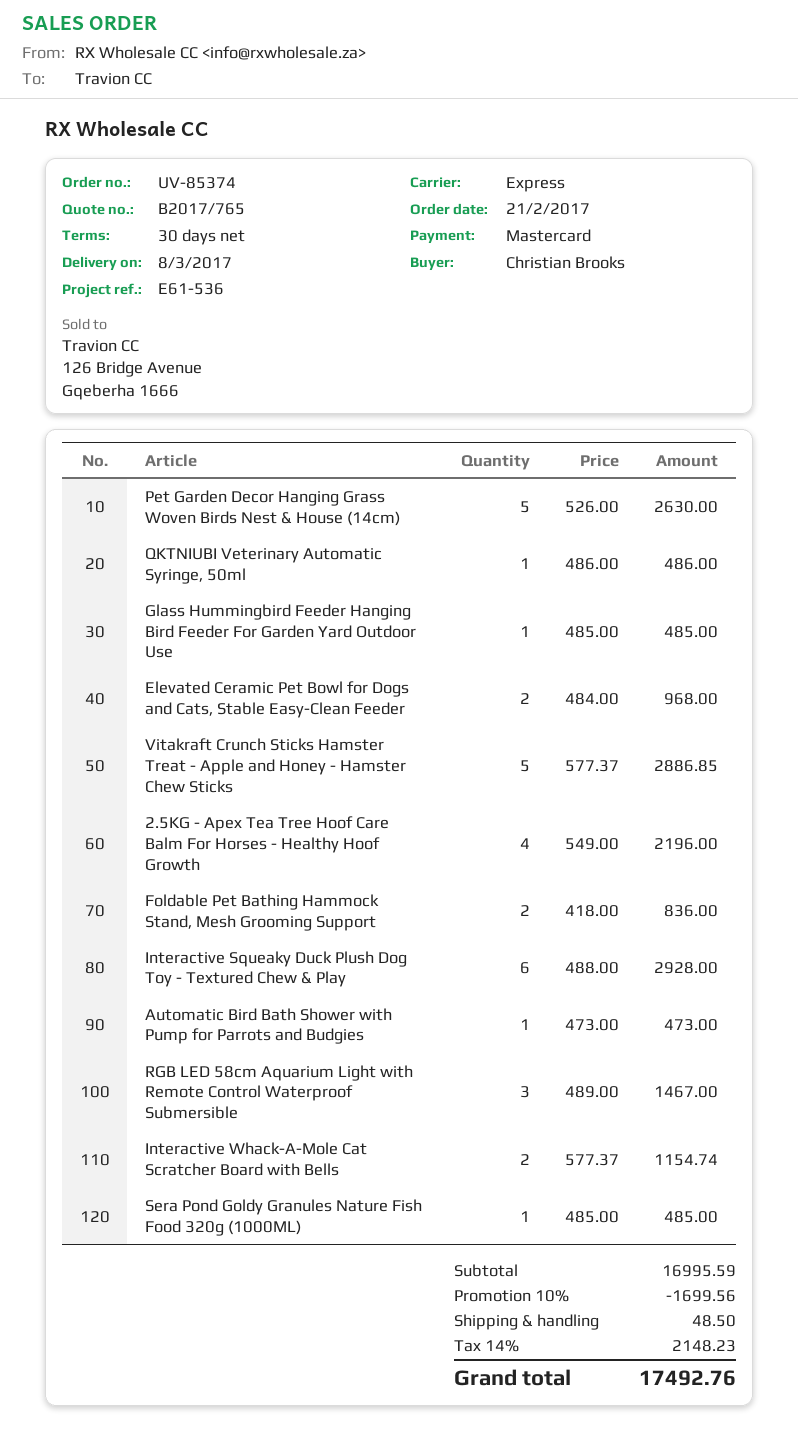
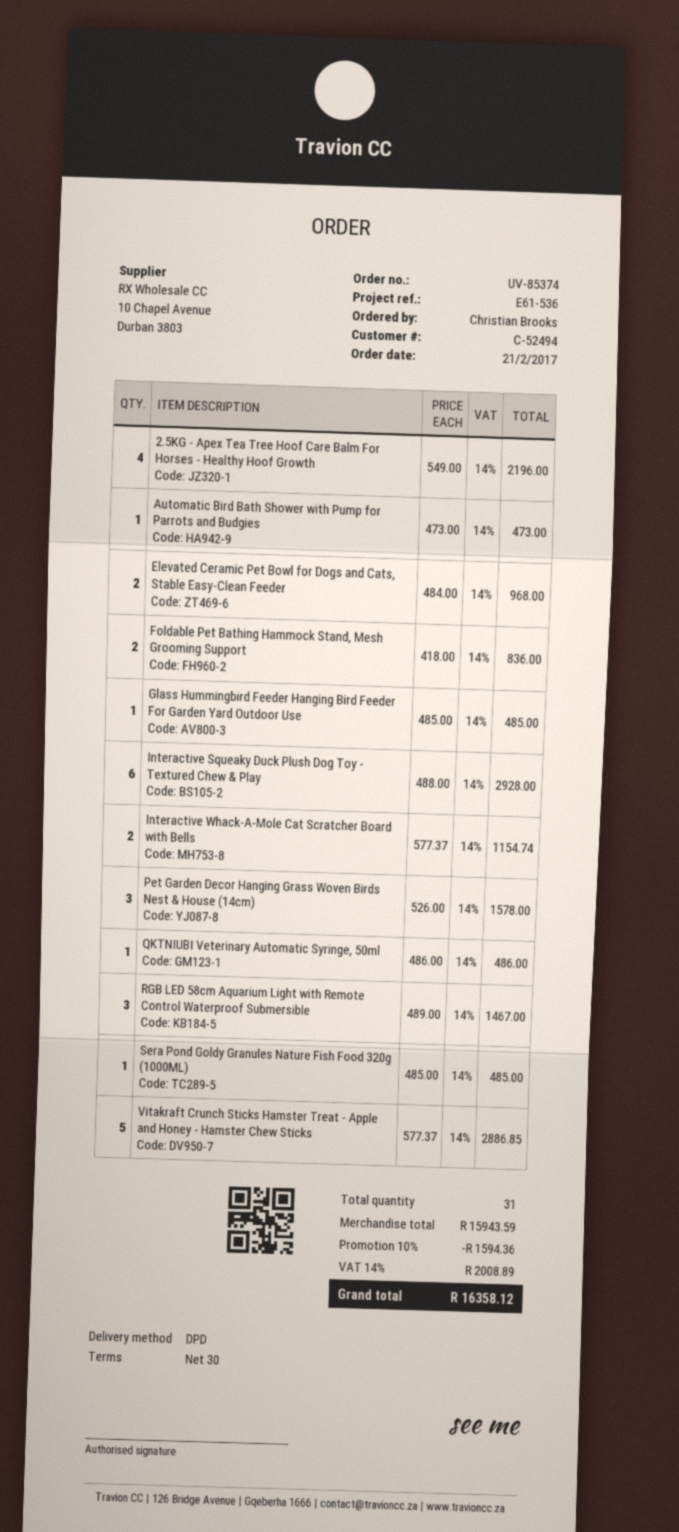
shipping method: express -> DPD
Pet Garden Decor Hanging Grass Woven Birds Nest & House (14cm): 5 x 526.00 = 2630.00 -> 3 x 526.00 = 1578.00
subtotal: 16995.59 -> 15943.59
discount: 10% = 1699.56 -> 10% = 1594.36
shipping: 48.50 -> none
tax: 14% = 2148.23 -> 14% = 2008.89
total: 17492.76 -> 16358.12

